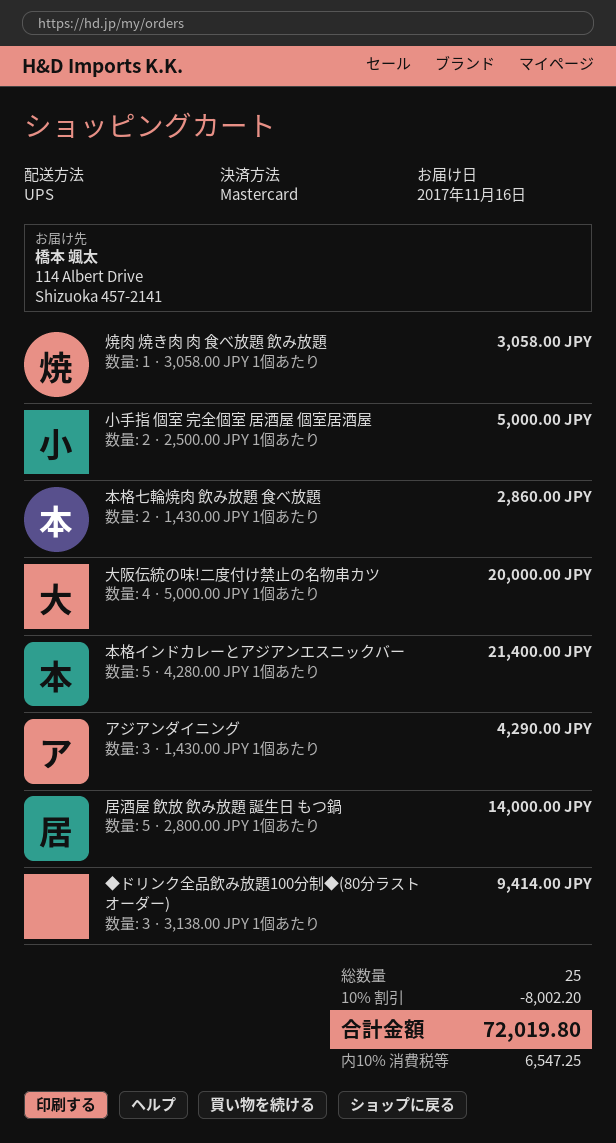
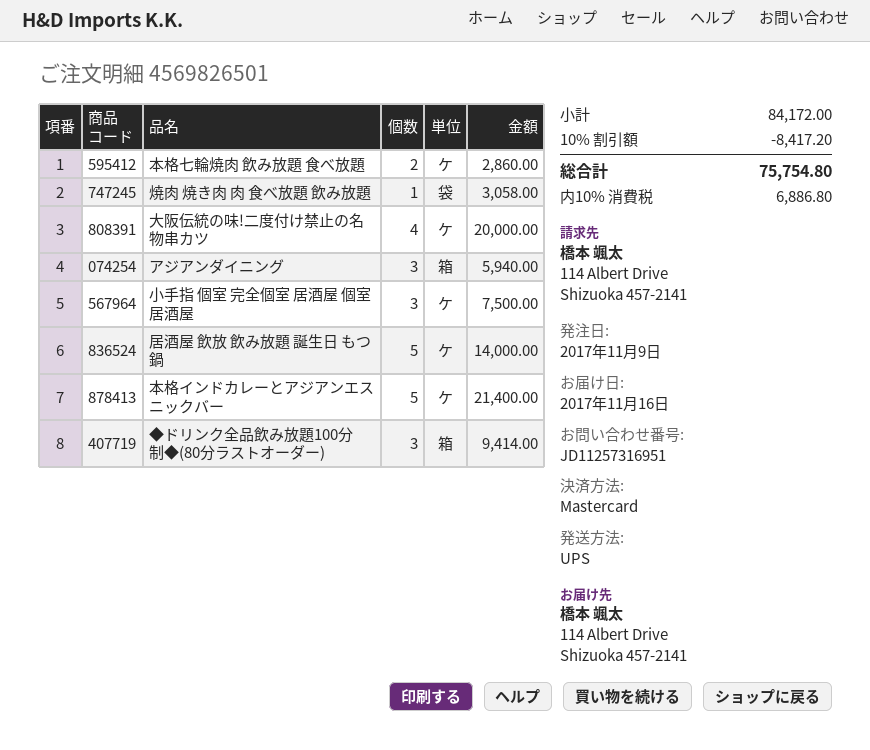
小手指 個室 完全個室 居酒屋 個室居酒屋: 2 for 5000.00 -> 3 for 7500.00
アジアンダイニング: 3 for 4290.00 -> 3 for 5940.00
discount: 10% = 8002.20 -> 10% = 8417.20
tax: 10% = 6547.25 -> 10% = 6886.80
total: 72019.80 -> 75754.80

